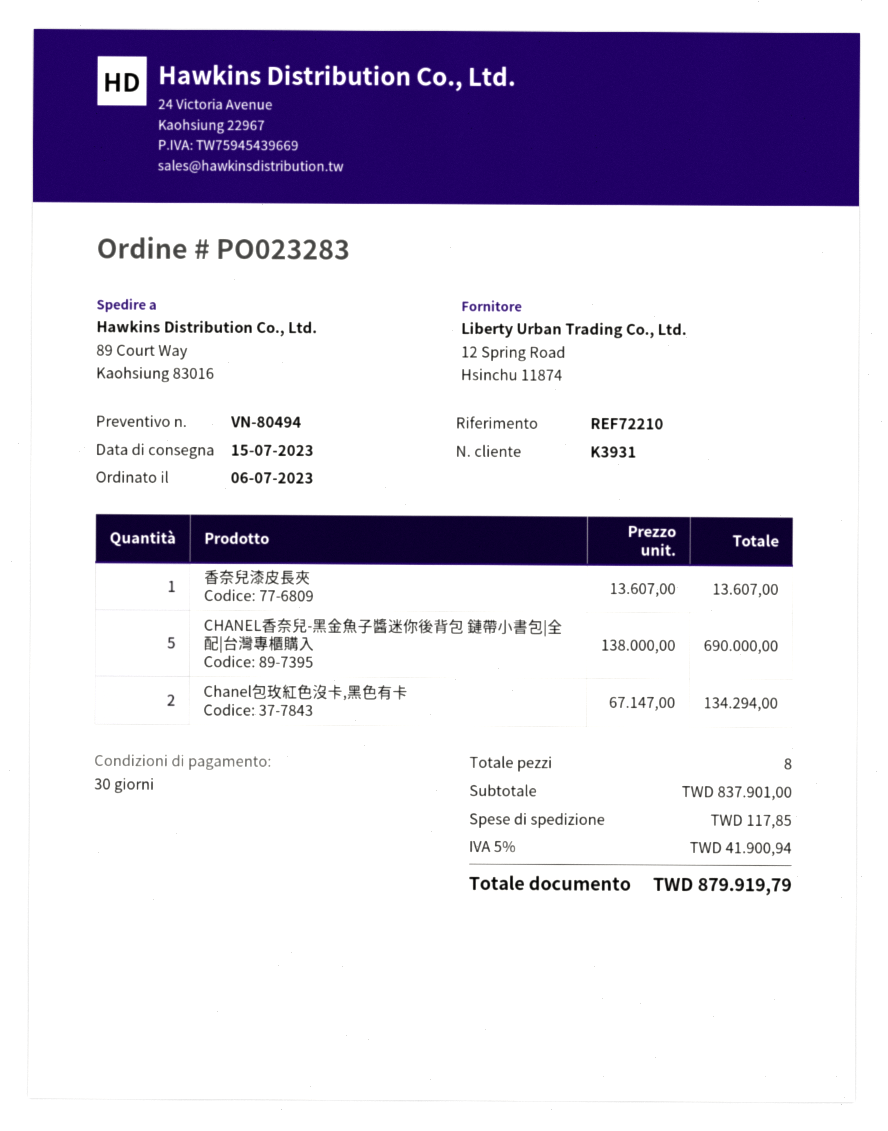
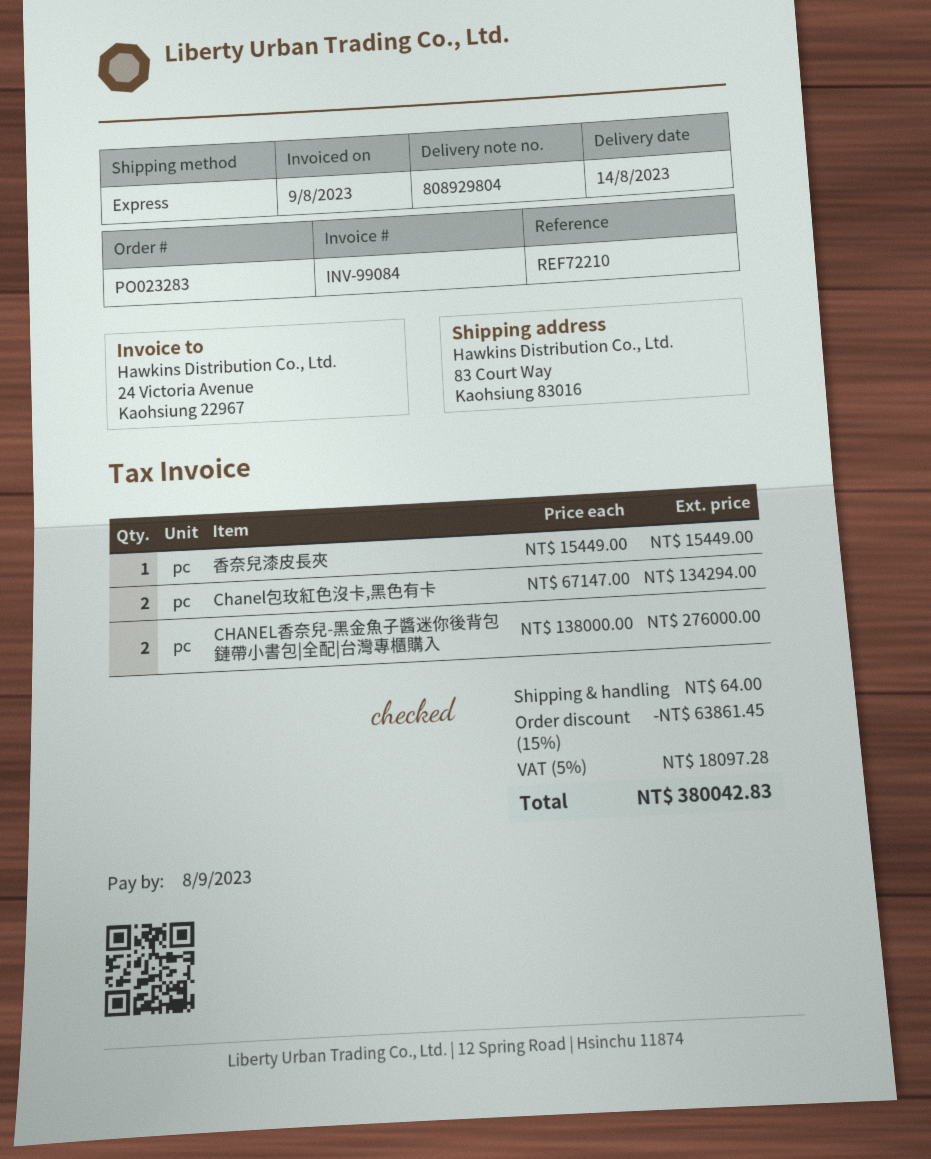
delivery date: 2023-07-15 -> 2023-08-14
ship to: 89 Court Way, Kaohsiung 83016 -> 83 Court Way, Kaohsiung 83016
香奈兒漆皮長夾: 1 x 13607.00 = 13607.00 -> 1 x 15449.00 = 15449.00
CHANEL香奈兒-黑金魚子醬迷你後背包 鏈帶小書包|全配|台灣專櫃購入: 5 x 138000.00 = 690000.00 -> 2 x 138000.00 = 276000.00
discount: none -> 15% = 63861.45
shipping: 117.85 -> 64.00
tax: 5% = 41900.94 -> 5% = 18097.28
total: 879919.79 -> 380042.83

